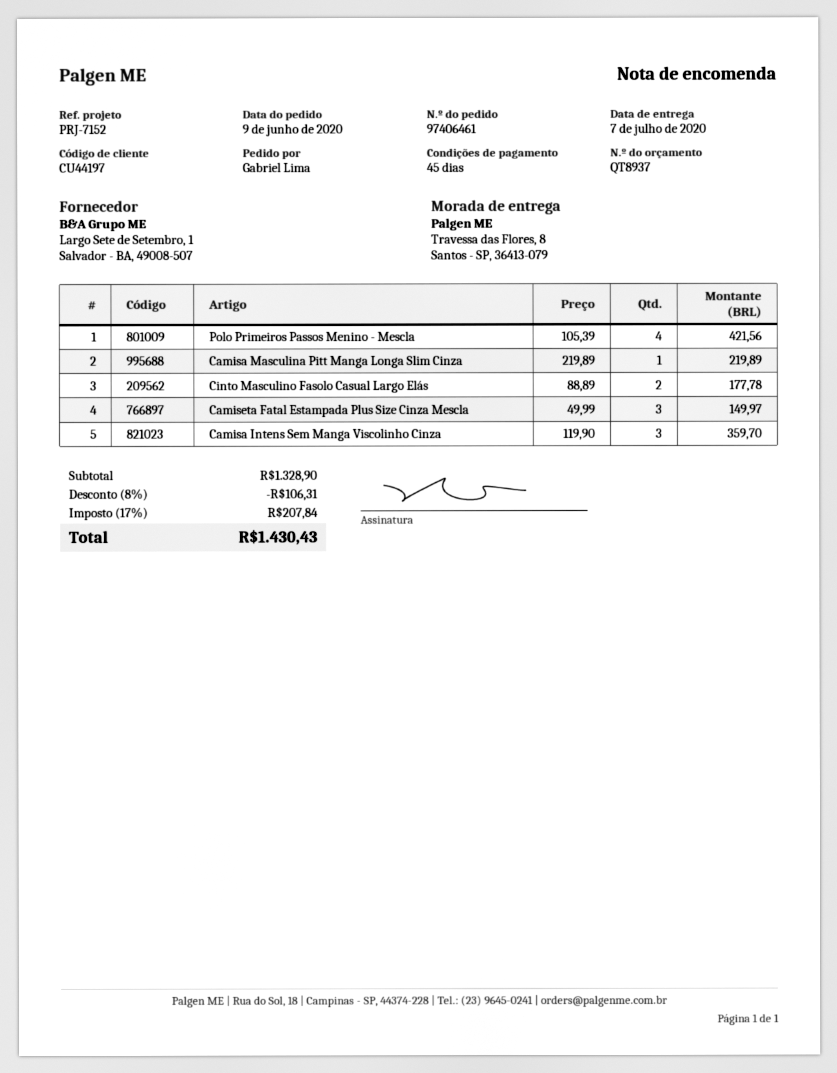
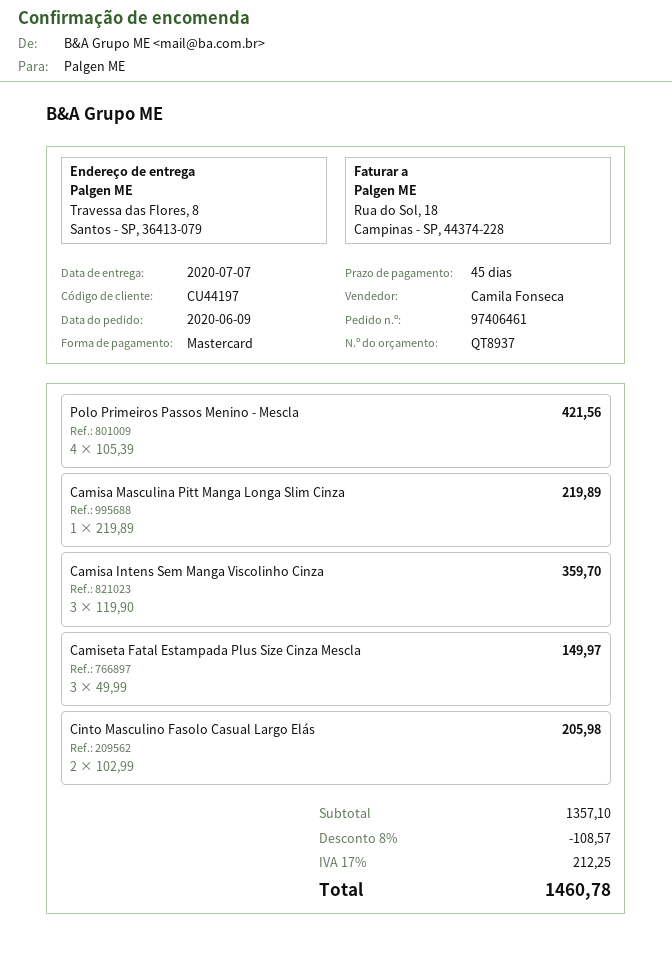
Cinto Masculino Fasolo Casual Largo Elás: 2 x 88.89 = 177.78 -> 2 x 102.99 = 205.98
subtotal: 1328.90 -> 1357.10
discount: 8% = 106.31 -> 8% = 108.57
tax: 17% = 207.84 -> 17% = 212.25
total: 1430.43 -> 1460.78

